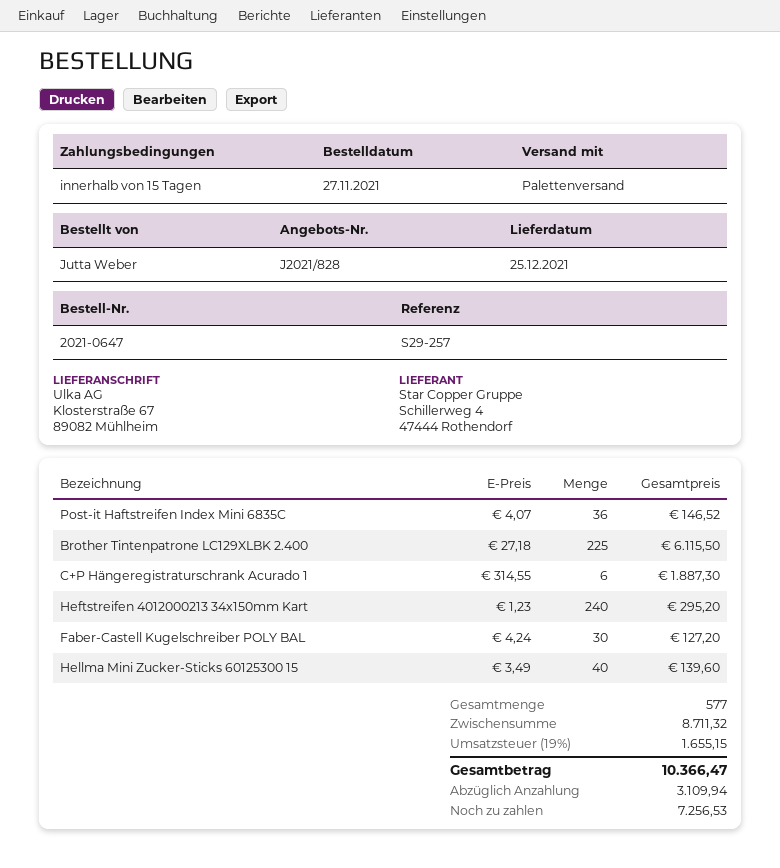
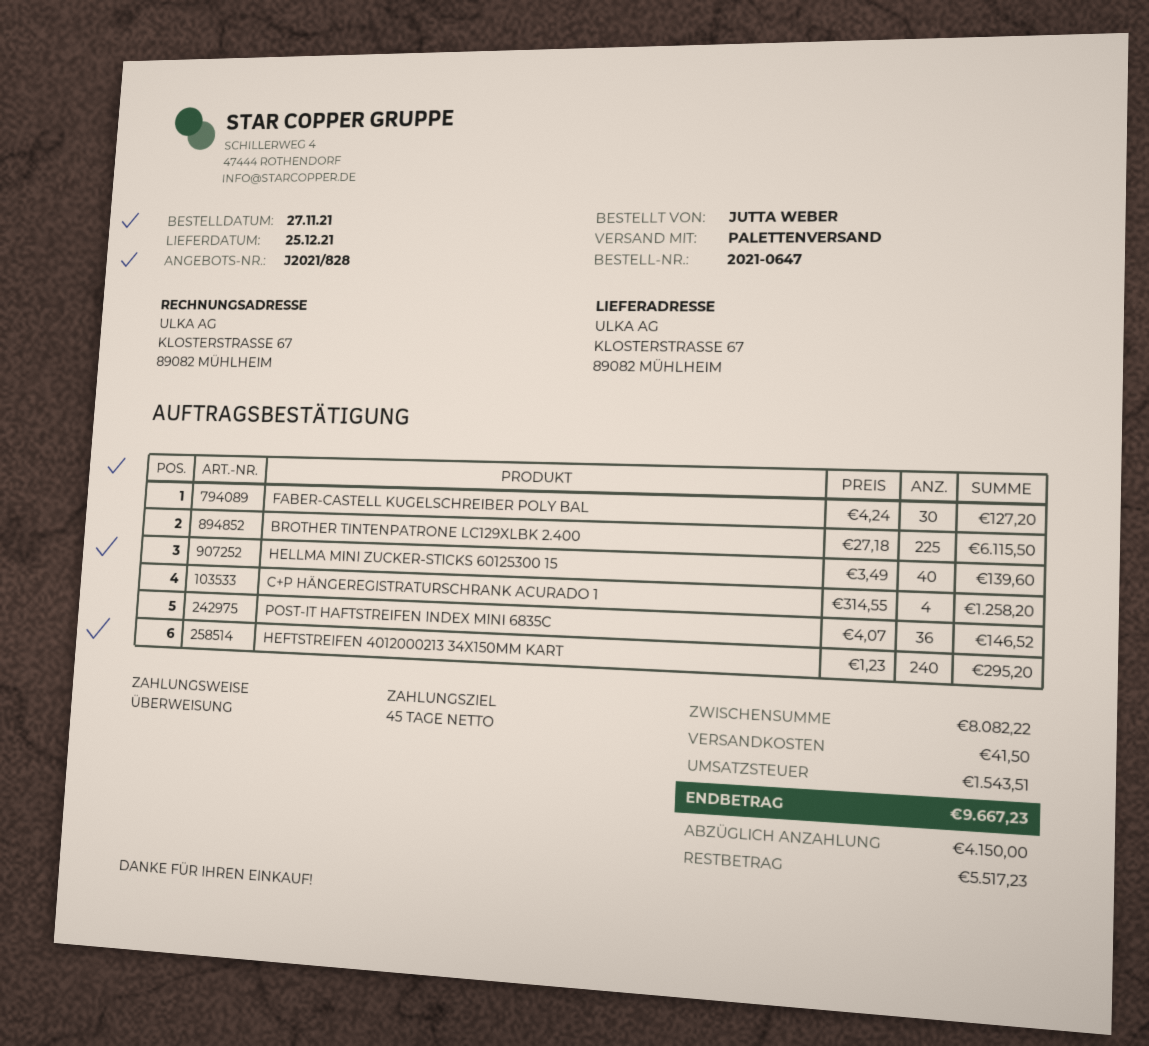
payment terms: 15 days -> 45 days
C+P Hängeregistraturschrank Acurado 1: 6 x 314.55 = 1887.30 -> 4 x 314.55 = 1258.20
subtotal: 8711.32 -> 8082.22
shipping: none -> 41.50
tax: 1655.15 -> 1543.51
total: 10366.47 -> 9667.23
deposit: 3109.94 -> 4150.00
balance: 7256.53 -> 5517.23

